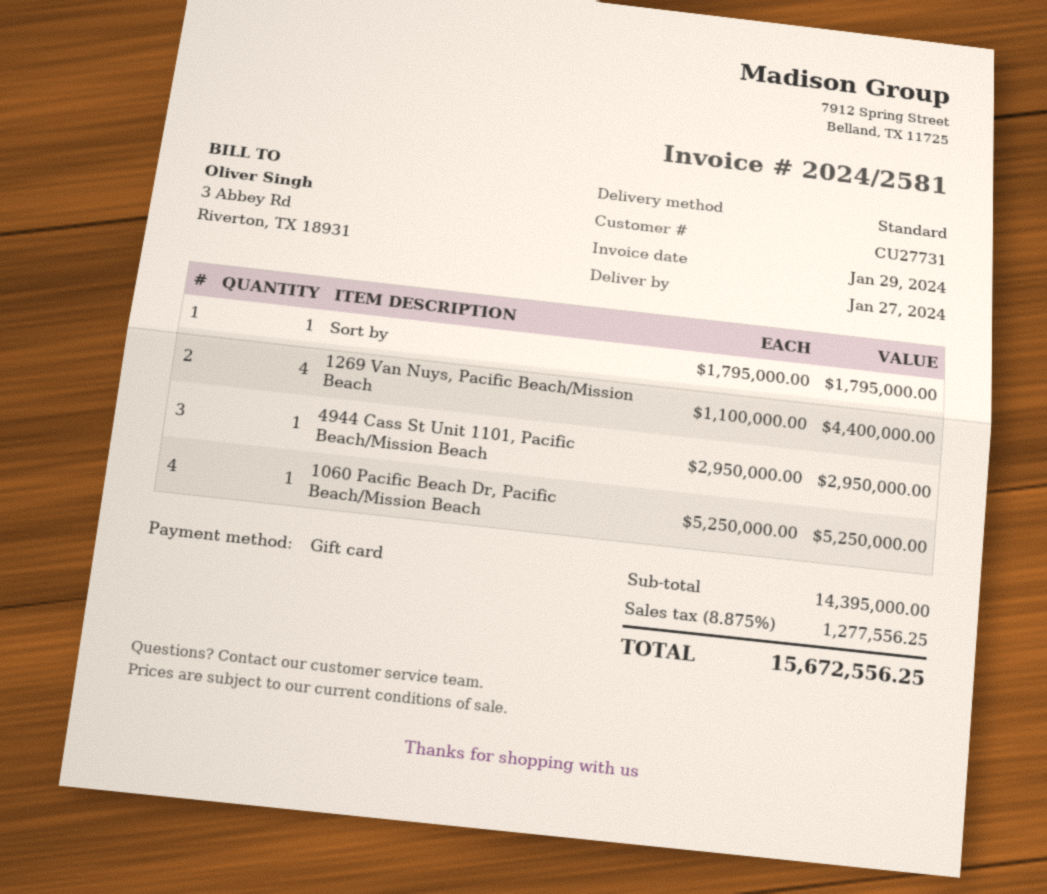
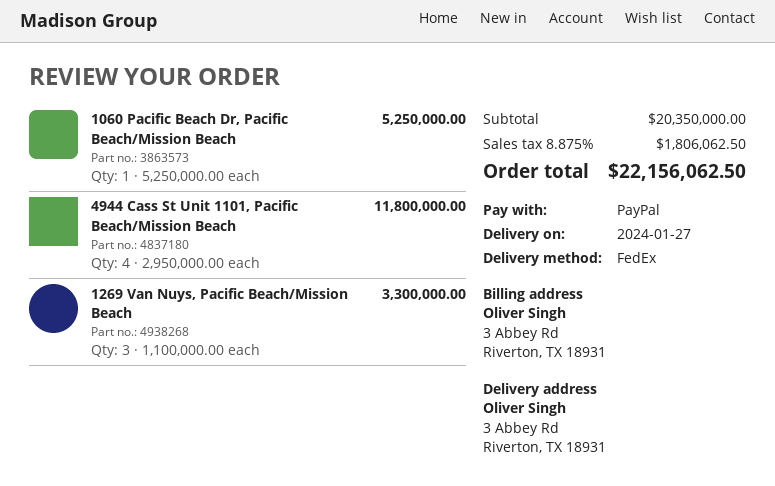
payment method: gift card -> PayPal
shipping method: standard -> FedEx
Sort by: 1 x 1795000.00 = 1795000.00 -> none
1269 Van Nuys, Pacific Beach/Mission Beach: 4 x 1100000.00 = 4400000.00 -> 3 x 1100000.00 = 3300000.00
4944 Cass St Unit 1101, Pacific Beach/Mission Beach: 1 x 2950000.00 = 2950000.00 -> 4 x 2950000.00 = 11800000.00
subtotal: 14395000.00 -> 20350000.00
tax: 8.875% = 1277556.25 -> 8.875% = 1806062.50
total: 15672556.25 -> 22156062.50

